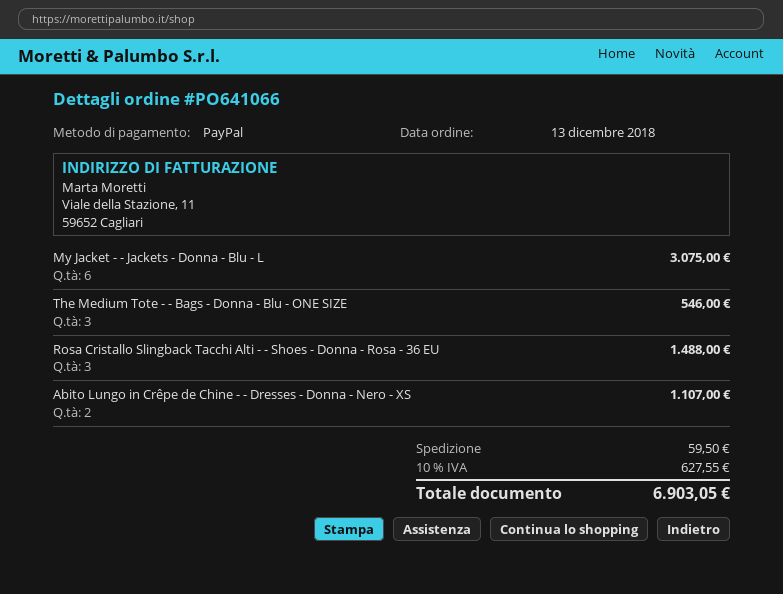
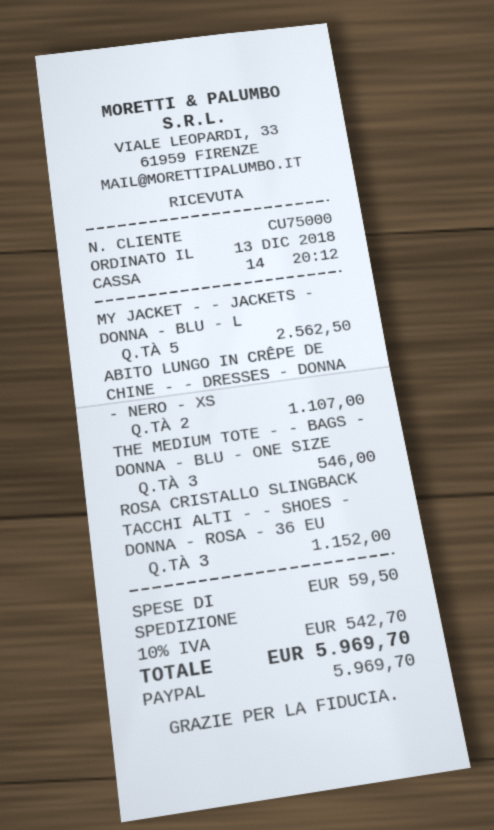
My Jacket - - Jackets - Donna - Blu - L: 6 for 3075.00 -> 5 for 2562.50
Rosa Cristallo Slingback Tacchi Alti - - Shoes - Donna - Rosa - 36 EU: 3 for 1488.00 -> 3 for 1152.00
tax: 10% = 627.55 -> 10% = 542.70
total: 6903.05 -> 5969.70

